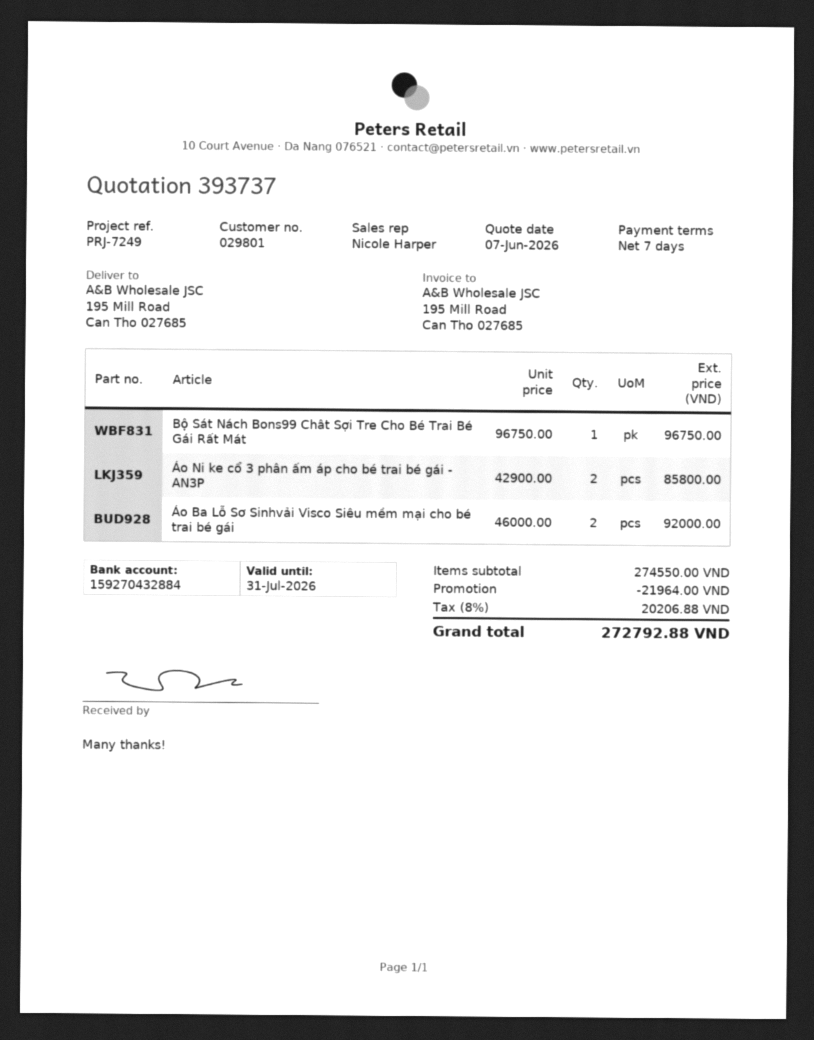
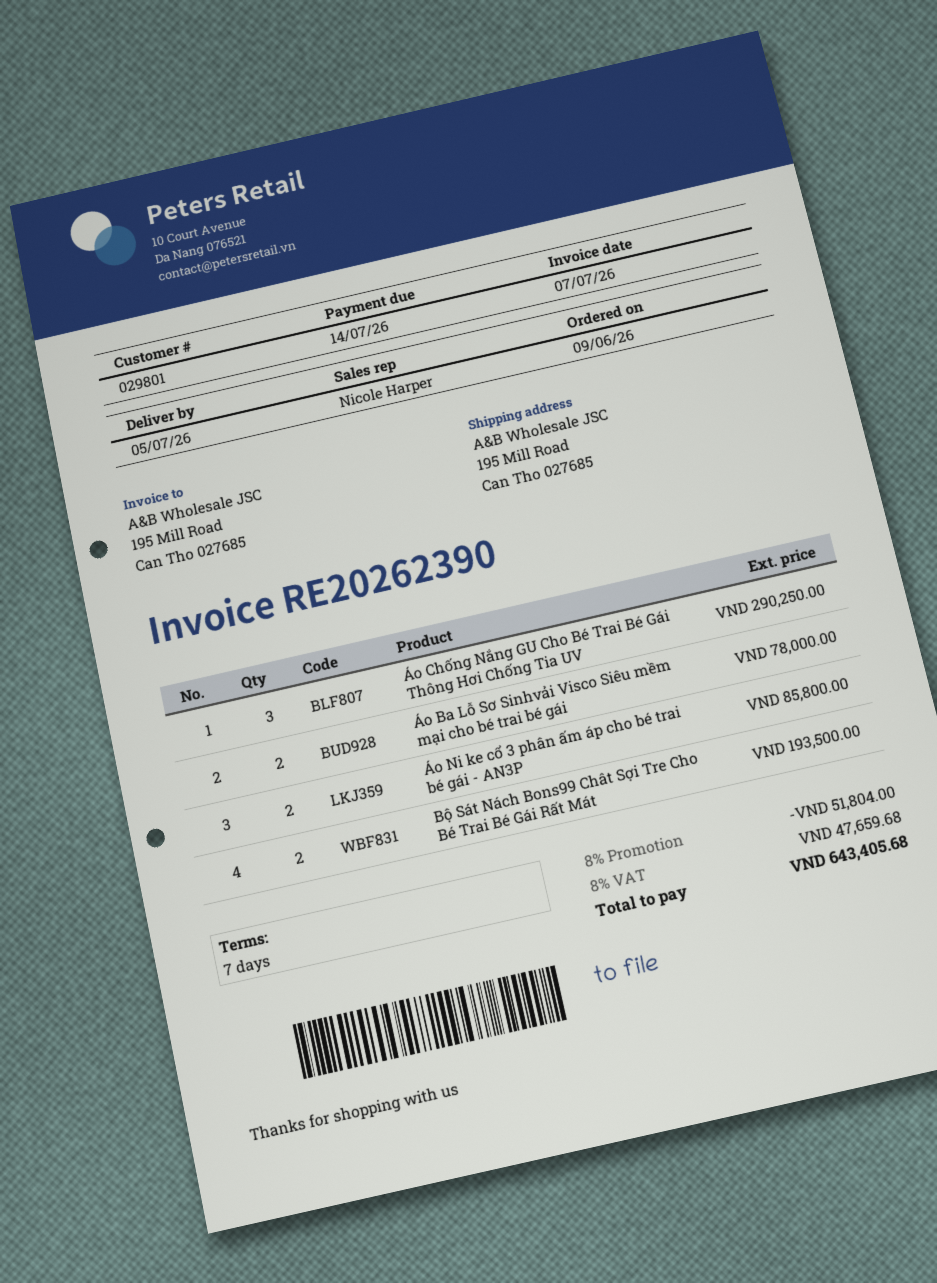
Bộ Sát Nách Bons99 Chât Sợi Tre Cho Bé Trai Bé Gái Rất Mát: 1 for 96750.00 -> 2 for 193500.00
Áo Ba Lỗ Sơ Sinhvải Visco Siêu mềm mại cho bé trai bé gái: 2 for 92000.00 -> 2 for 78000.00
Áo Chống Nắng GU Cho Bé Trai Bé Gái Thông Hơi Chống Tia UV: none -> 3 for 290250.00
discount: 21964.00 -> 51804.00
tax: 8% = 20206.88 -> 8% = 47659.68
total: 272792.88 -> 643405.68

